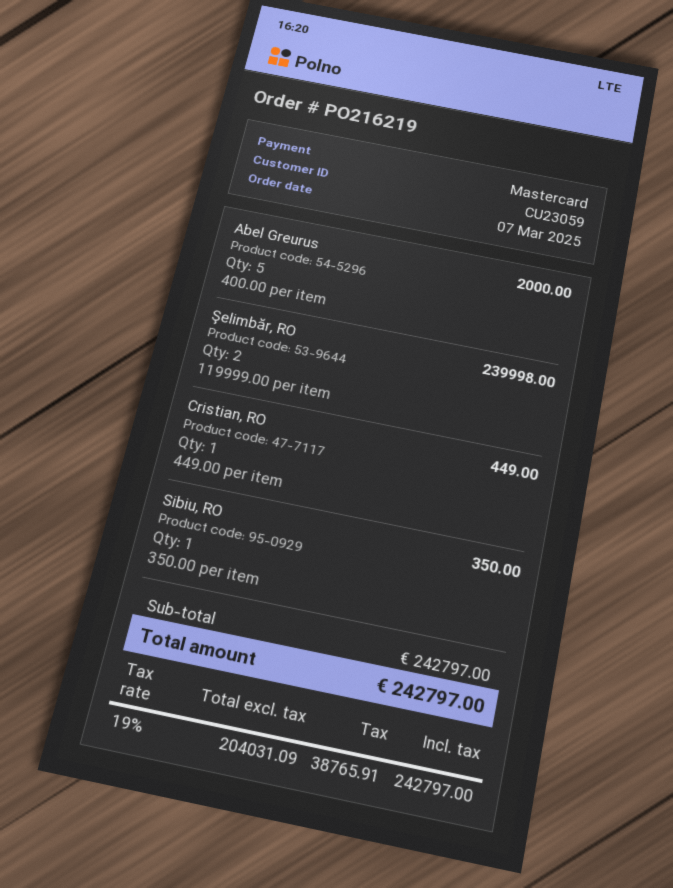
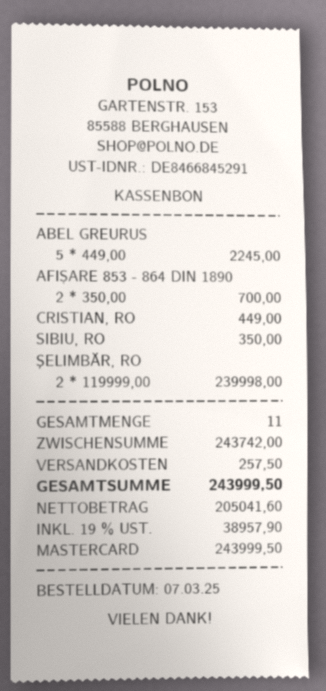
Abel Greurus: 5 x 400.00 = 2000.00 -> 5 x 449.00 = 2245.00
AFIȘARE 853 - 864 DIN 1890: none -> 2 x 350.00 = 700.00
subtotal: 242797.00 -> 243742.00
shipping: none -> 257.50
net: 204031.09 -> 205041.60
tax: 19% = 38765.91 -> 19% = 38957.90
total: 242797.00 -> 243999.50

